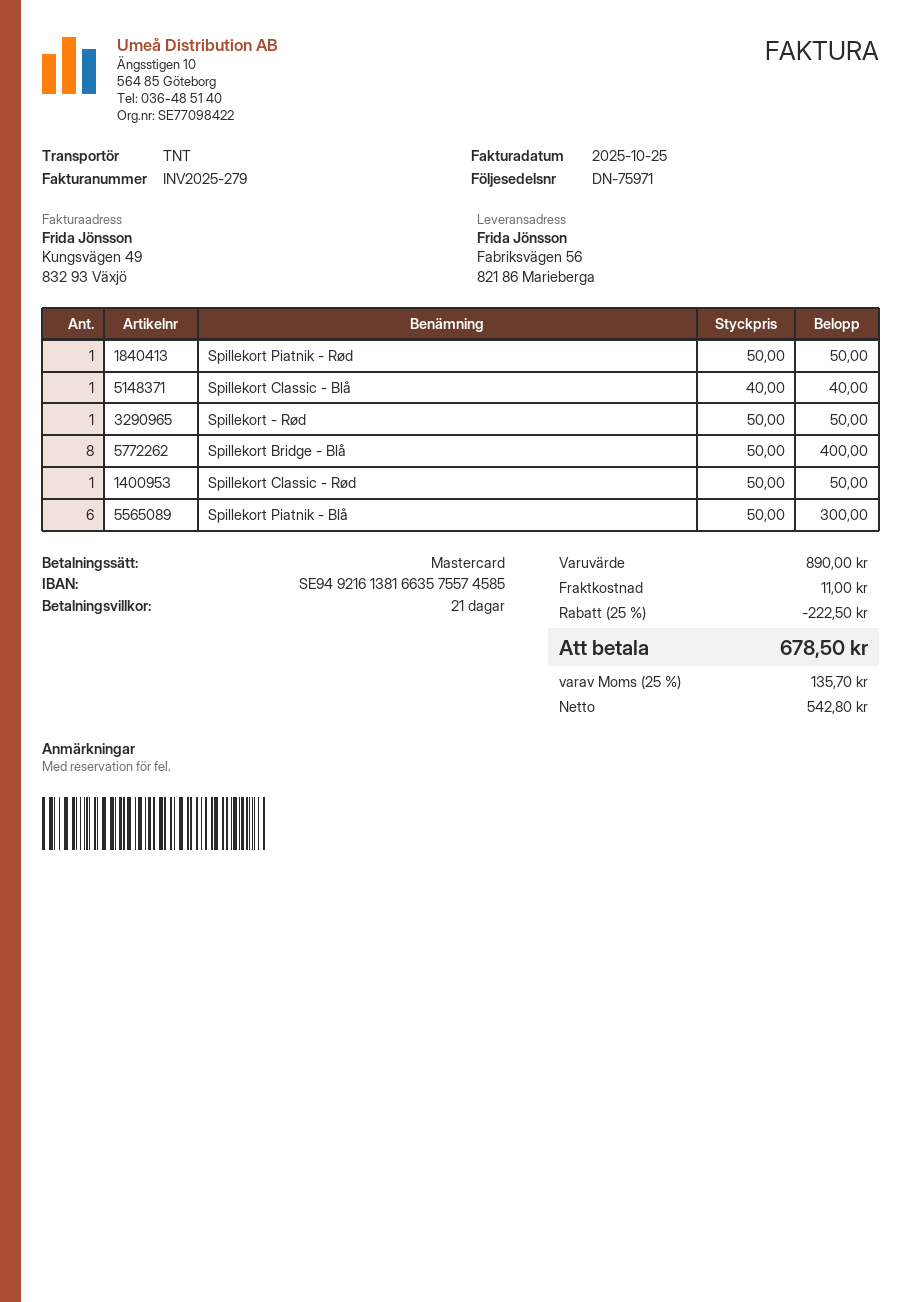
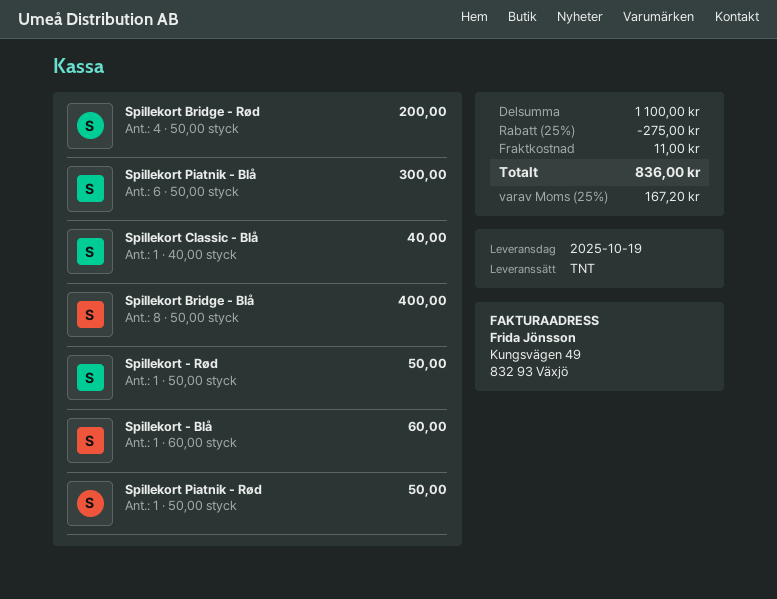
Spillekort Classic - Rød: 1 x 50.00 = 50.00 -> none
Spillekort Bridge - Rød: none -> 4 x 50.00 = 200.00
Spillekort - Blå: none -> 1 x 60.00 = 60.00
subtotal: 890.00 -> 1100.00
discount: 25% = 222.50 -> 25% = 275.00
tax: 25% = 135.70 -> 25% = 167.20
total: 678.50 -> 836.00

